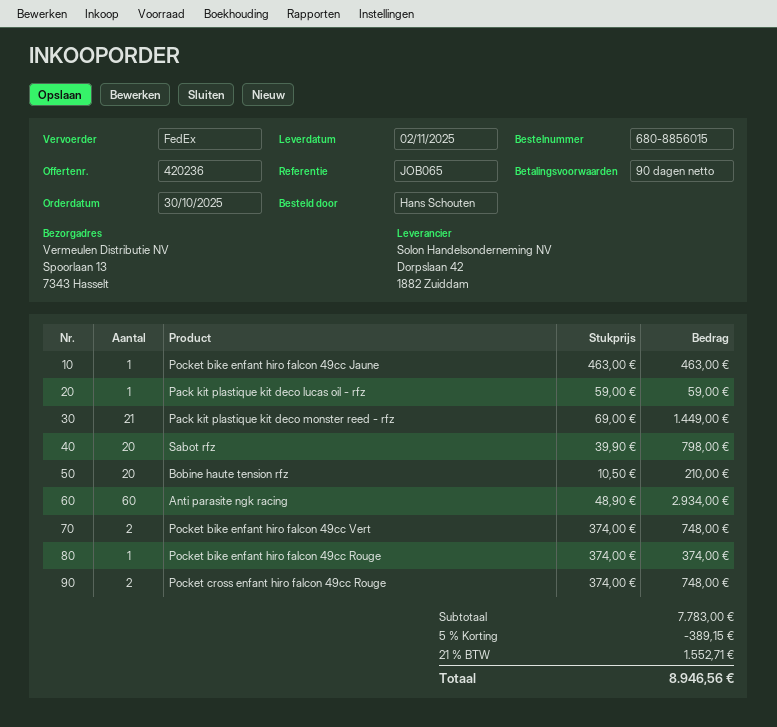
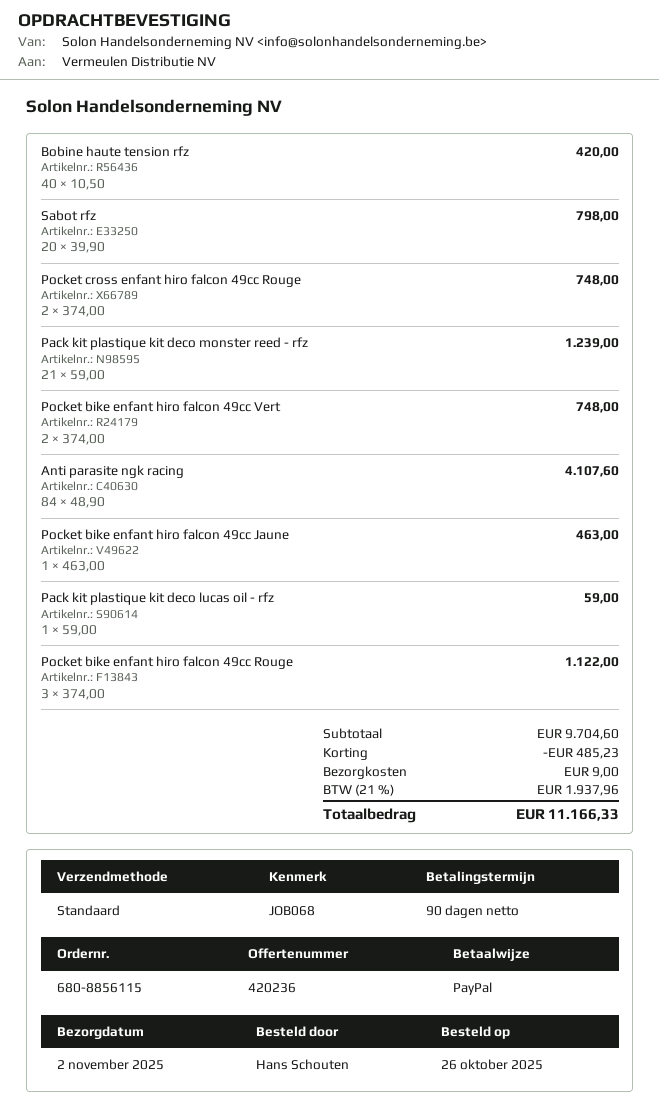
order number: 680-8856015 -> 680-8856115
order date: 2025-10-30 -> 2025-10-26
reference: JOB065 -> JOB068
shipping method: FedEx -> standard
Pack kit plastique kit deco monster reed - rfz: 21 x 69.00 = 1449.00 -> 21 x 59.00 = 1239.00
Bobine haute tension rfz: 20 x 10.50 = 210.00 -> 40 x 10.50 = 420.00
Anti parasite ngk racing: 60 x 48.90 = 2934.00 -> 84 x 48.90 = 4107.60
Pocket bike enfant hiro falcon 49cc Rouge: 1 x 374.00 = 374.00 -> 3 x 374.00 = 1122.00
subtotal: 7783.00 -> 9704.60
discount: 389.15 -> 485.23
shipping: none -> 9.00
tax: 21% = 1552.71 -> 21% = 1937.96
total: 8946.56 -> 11166.33

